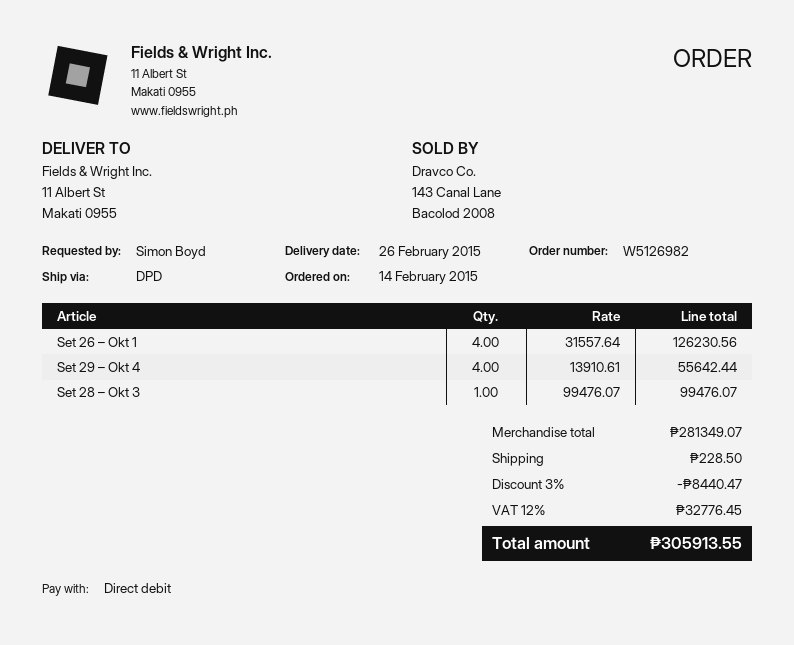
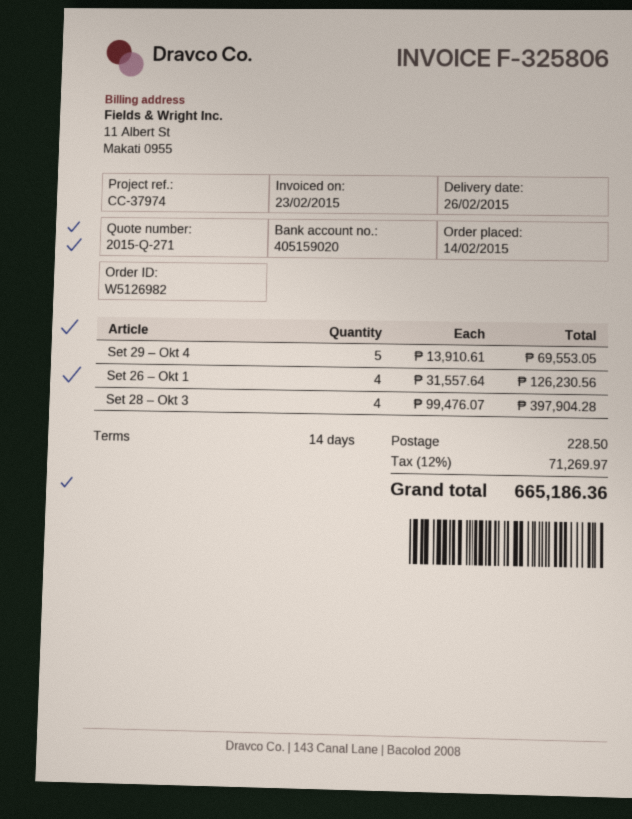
Set 29 – Okt 4: 4 x 13910.61 = 55642.44 -> 5 x 13910.61 = 69553.05
Set 28 – Okt 3: 1 x 99476.07 = 99476.07 -> 4 x 99476.07 = 397904.28
discount: 3% = 8440.47 -> none
tax: 12% = 32776.45 -> 12% = 71269.97
total: 305913.55 -> 665186.36

